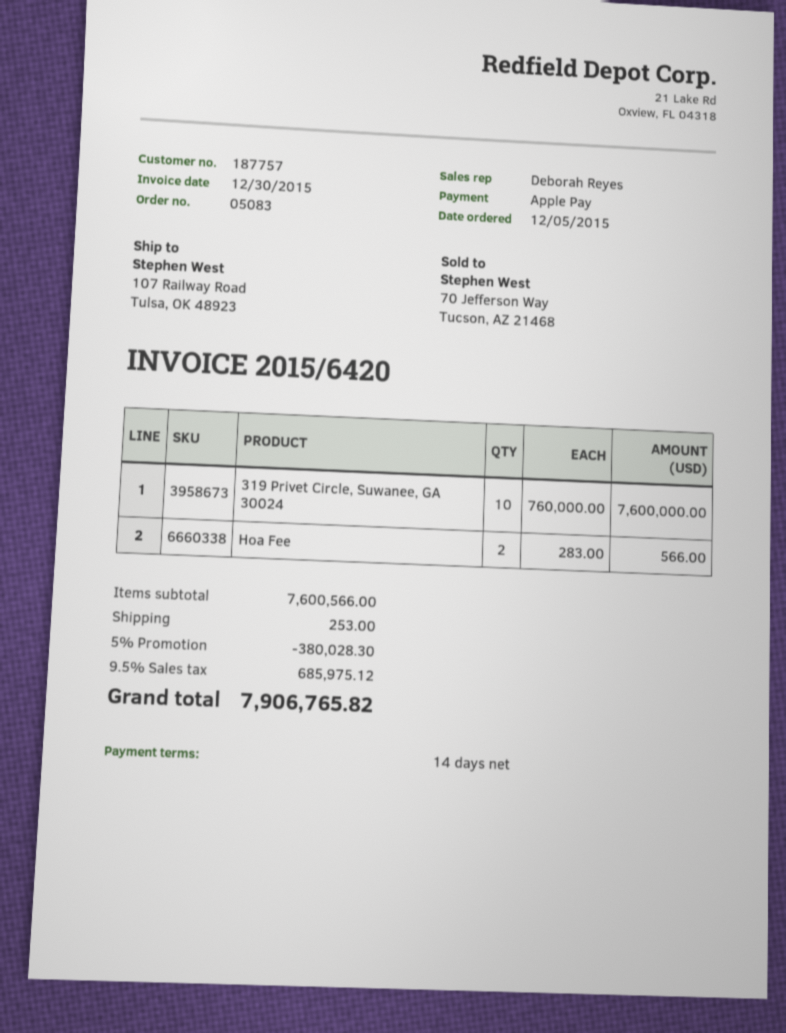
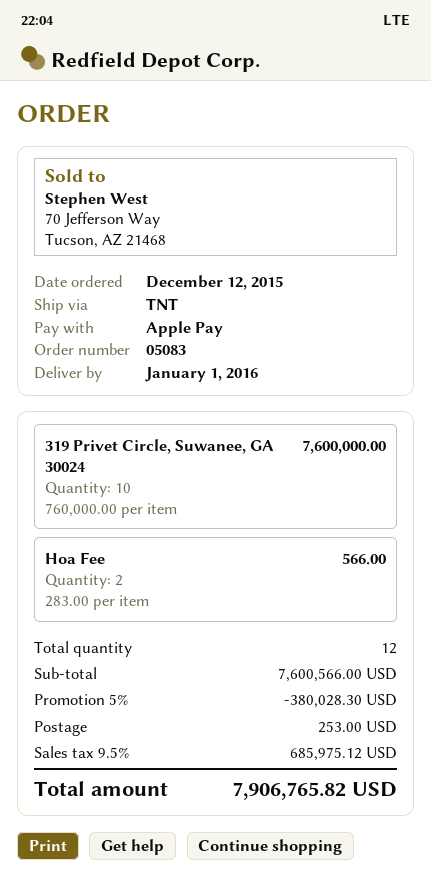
order date: 2015-12-05 -> 2015-12-12

